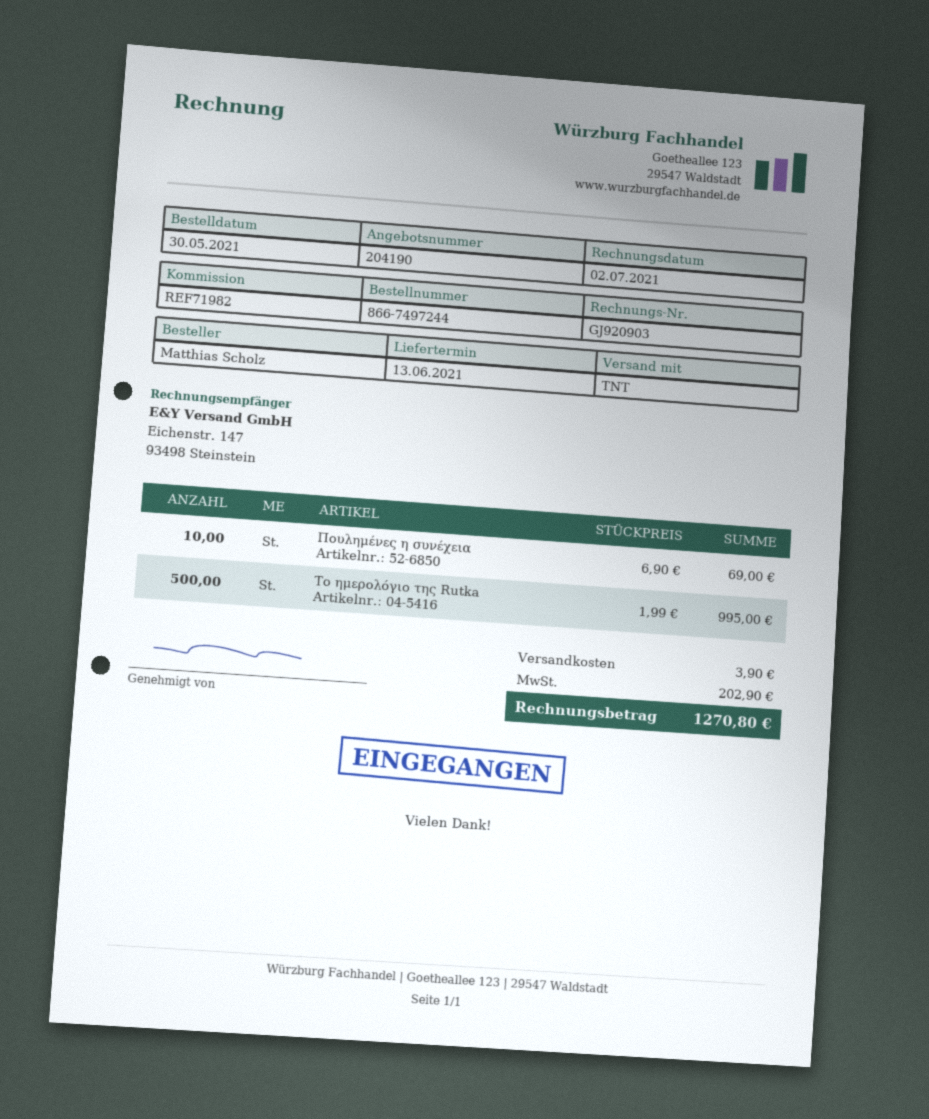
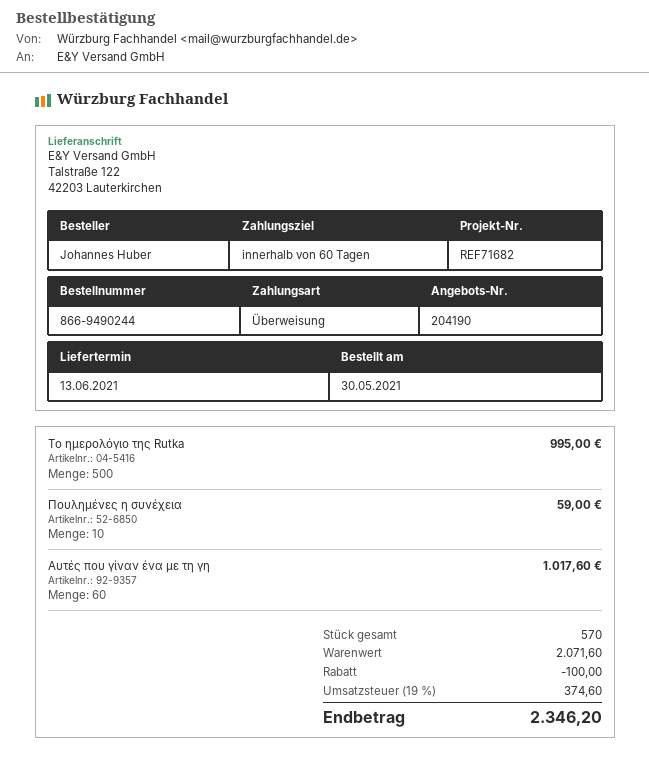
order number: 866-7497244 -> 866-9490244
reference: REF71982 -> REF71682
ordered by: Matthias Scholz -> Johannes Huber
Πουλημένες η συνέχεια: 10 for 69.00 -> 10 for 59.00
Αυτές που γίναν ένα με τη γη: none -> 60 for 1017.60
discount: none -> 100.00
shipping: 3.90 -> none
tax: 202.90 -> 374.60
total: 1270.80 -> 2346.20

